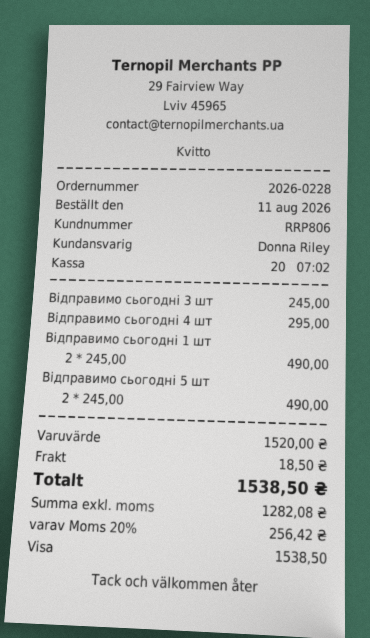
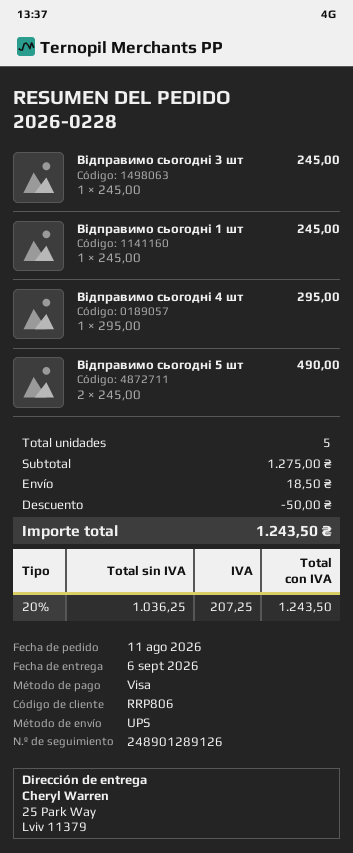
Відправимо сьогодні 1 шт: 2 x 245.00 = 490.00 -> 1 x 245.00 = 245.00
subtotal: 1520.00 -> 1275.00
discount: none -> 50.00
net: 1282.08 -> 1036.25
tax: 20% = 256.42 -> 20% = 207.25
total: 1538.50 -> 1243.50

